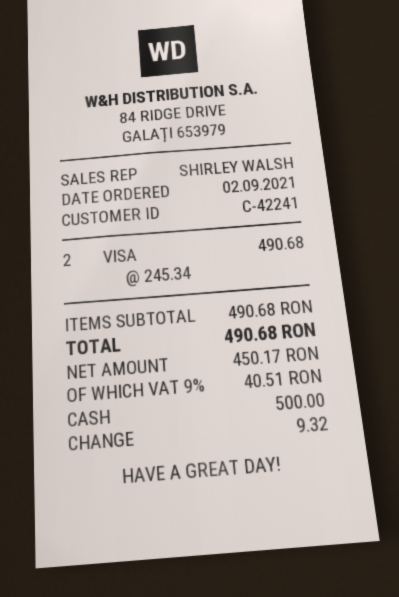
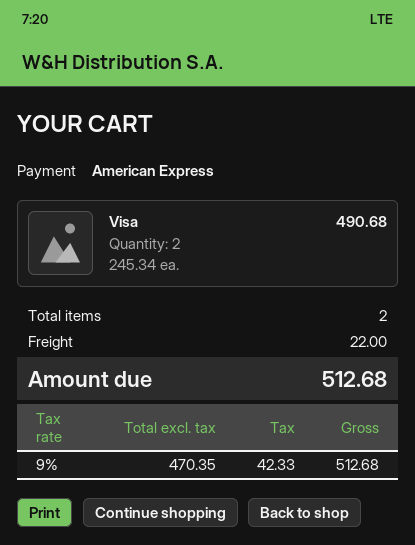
payment method: cash -> American Express
shipping: none -> 22.00
net: 450.17 -> 470.35
tax: 9% = 40.51 -> 9% = 42.33
total: 490.68 -> 512.68

